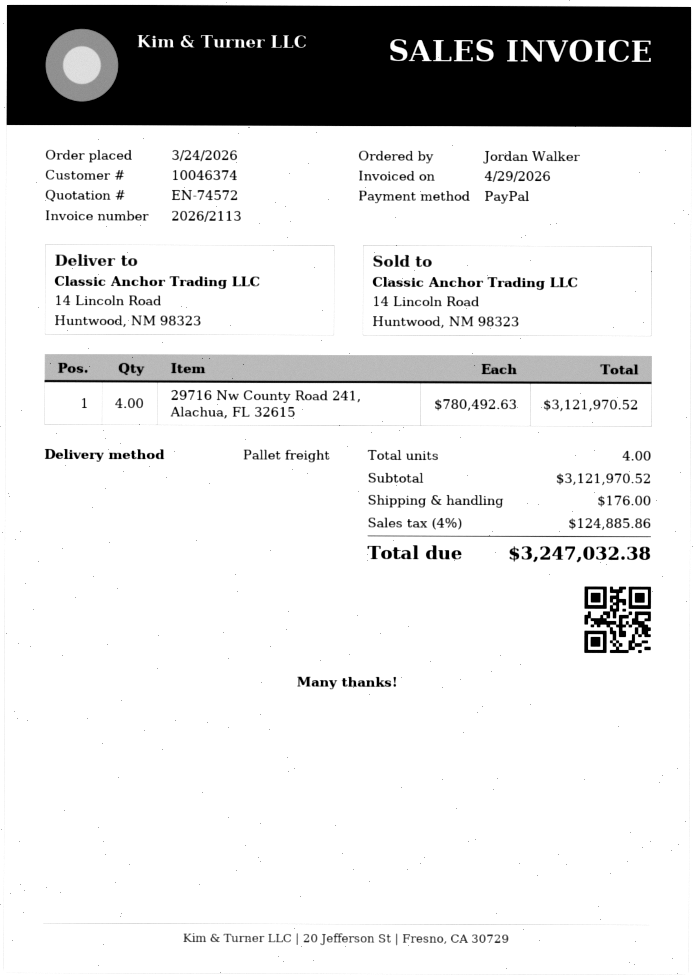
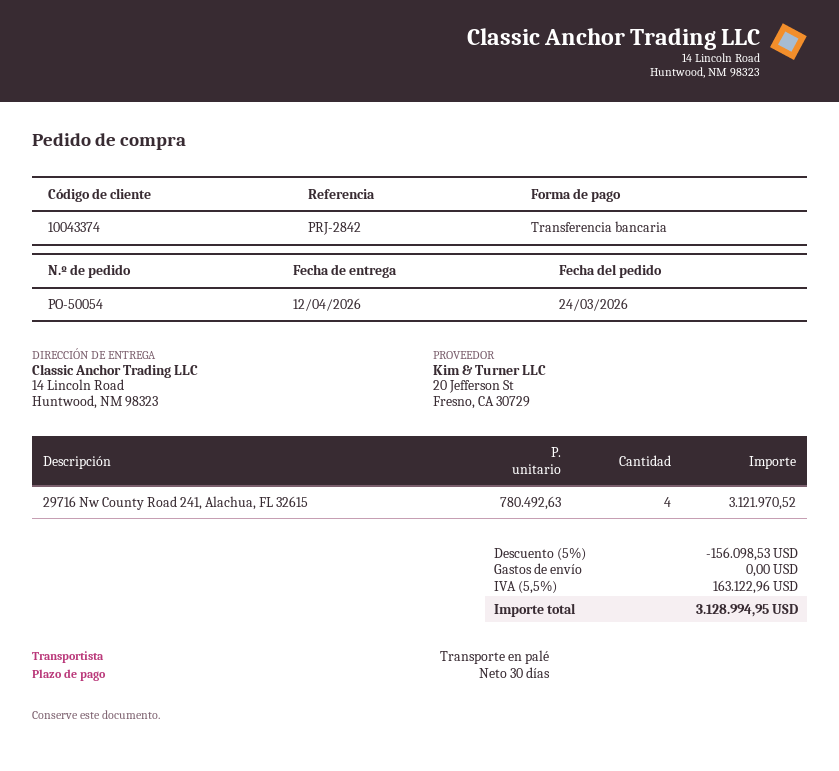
customer number: 10046374 -> 10043374
payment method: PayPal -> bank transfer
discount: none -> 5% = 156098.53
shipping: 176.00 -> 0.00
tax: 4% = 124885.86 -> 5.5% = 163122.96
total: 3247032.38 -> 3128994.95

